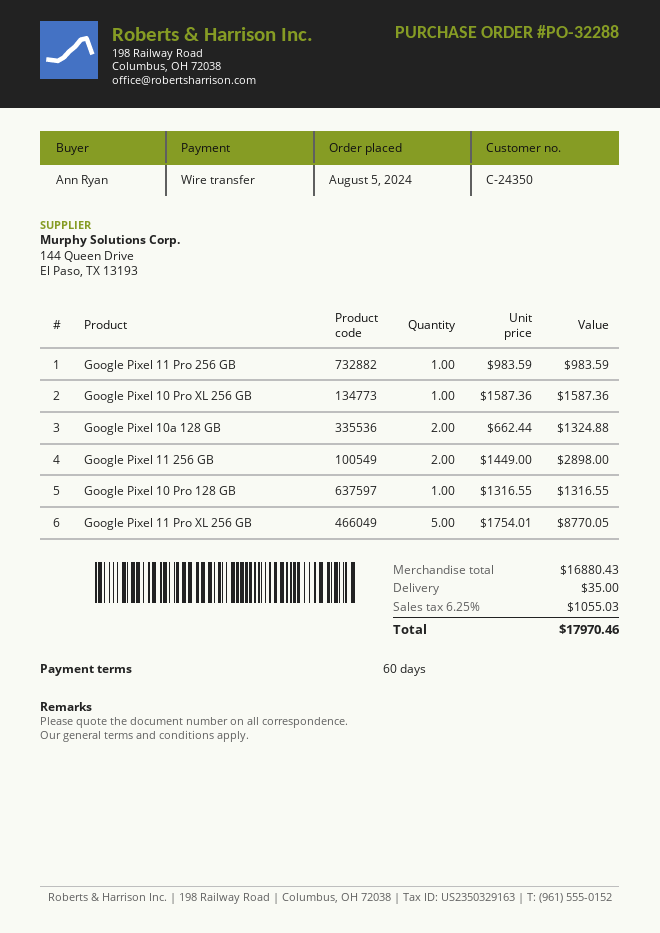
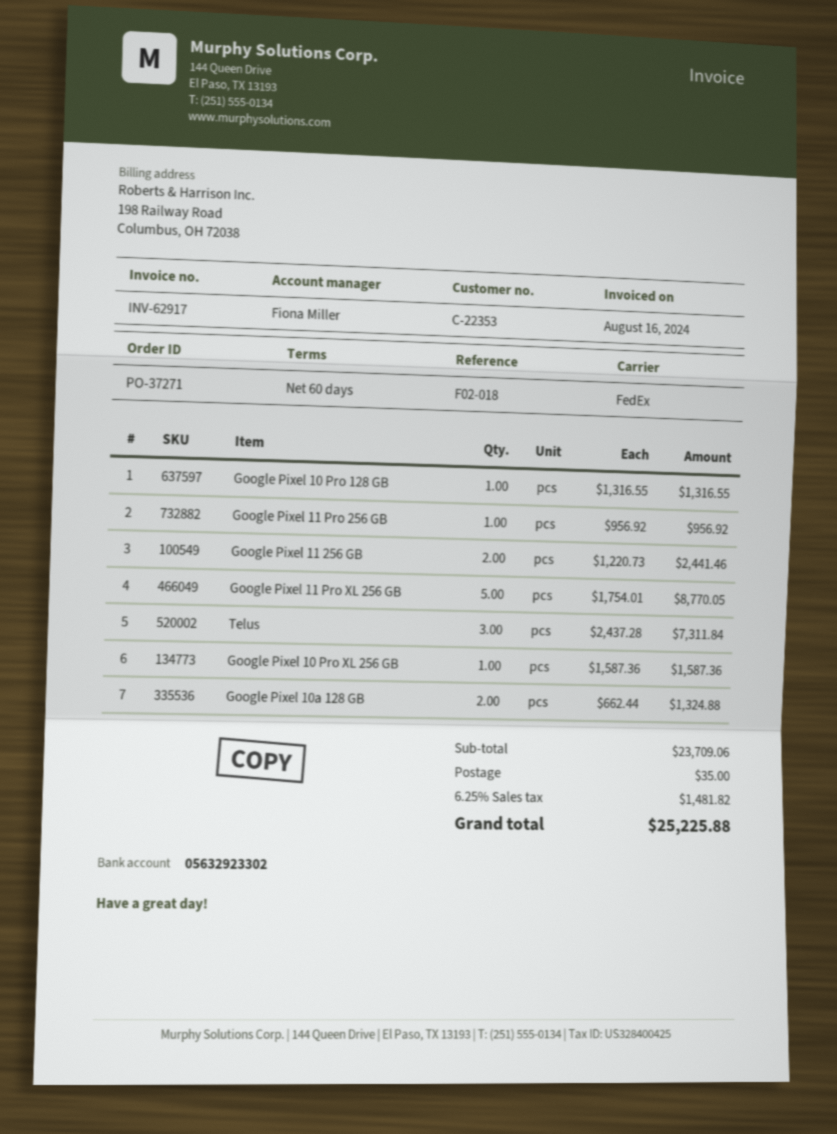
order number: PO-32288 -> PO-37271
customer number: C-24350 -> C-22353
Google Pixel 11 Pro 256 GB: 1 x 983.59 = 983.59 -> 1 x 956.92 = 956.92
Google Pixel 11 256 GB: 2 x 1449.00 = 2898.00 -> 2 x 1220.73 = 2441.46
Telus: none -> 3 x 2437.28 = 7311.84
subtotal: 16880.43 -> 23709.06
tax: 6.25% = 1055.03 -> 6.25% = 1481.82
total: 17970.46 -> 25225.88

